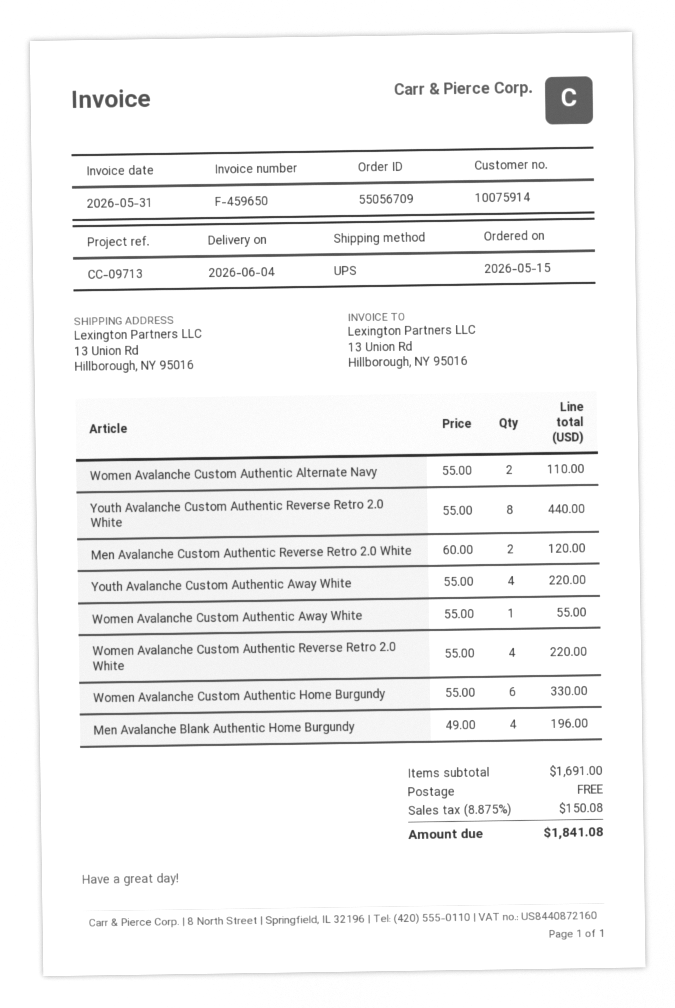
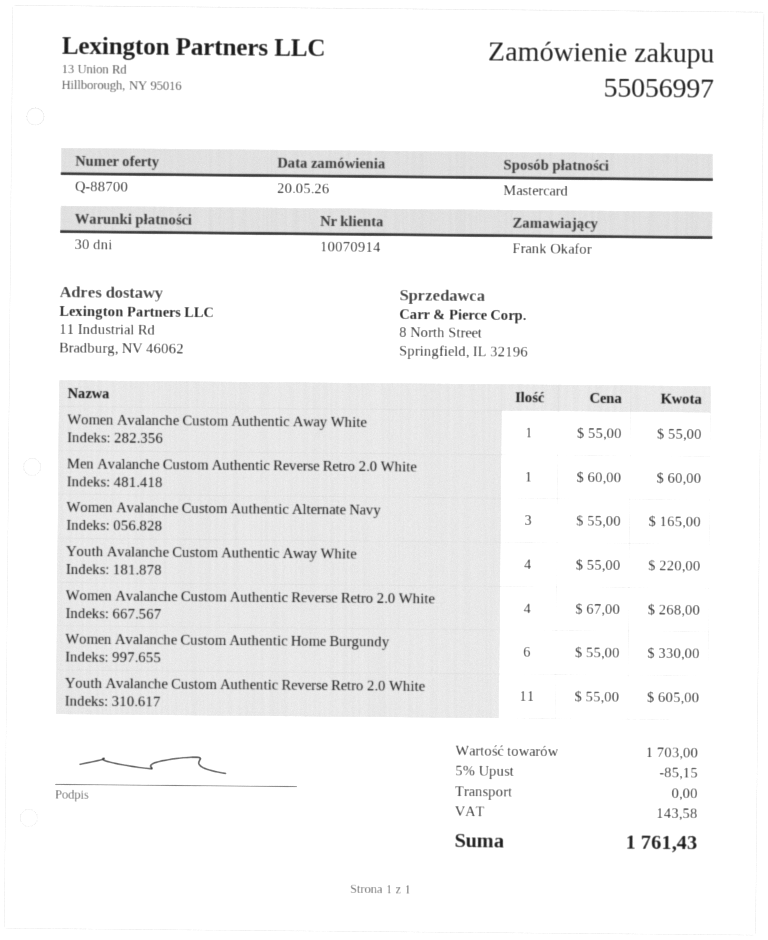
order number: 55056709 -> 55056997
order date: 2026-05-15 -> 2026-05-20
customer number: 10075914 -> 10070914
ship to: 13 Union Rd, Hillborough, NY 95016 -> 11 Industrial Rd, Bradburg, NV 46062
Women Avalanche Custom Authentic Alternate Navy: 2 x 55.00 = 110.00 -> 3 x 55.00 = 165.00
Youth Avalanche Custom Authentic Reverse Retro 2.0 White: 8 x 55.00 = 440.00 -> 11 x 55.00 = 605.00
Men Avalanche Custom Authentic Reverse Retro 2.0 White: 2 x 60.00 = 120.00 -> 1 x 60.00 = 60.00
Women Avalanche Custom Authentic Reverse Retro 2.0 White: 4 x 55.00 = 220.00 -> 4 x 67.00 = 268.00
Men Avalanche Blank Authentic Home Burgundy: 4 x 49.00 = 196.00 -> none
subtotal: 1691.00 -> 1703.00
discount: none -> 5% = 85.15
tax: 150.08 -> 143.58
total: 1841.08 -> 1761.43

